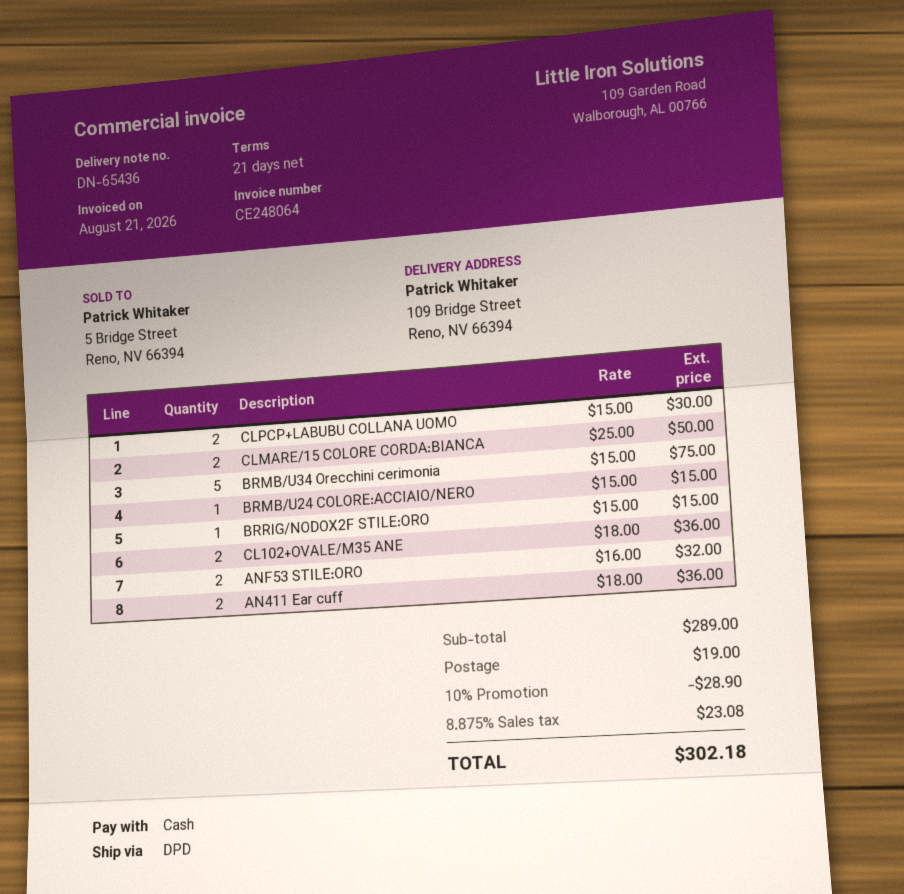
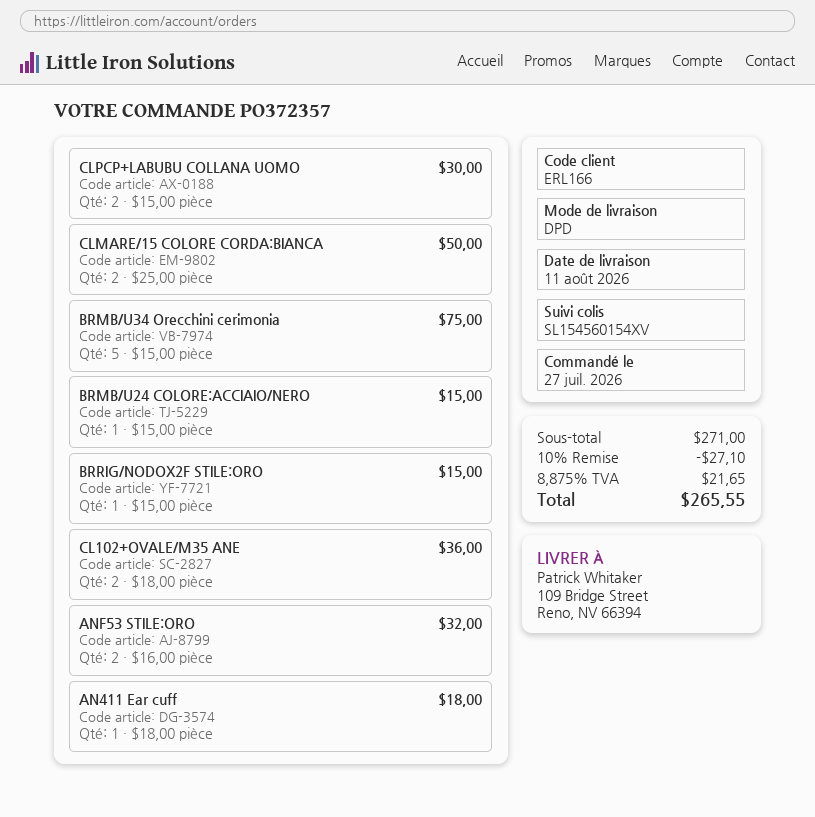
AN411 Ear cuff: 2 x 18.00 = 36.00 -> 1 x 18.00 = 18.00
subtotal: 289.00 -> 271.00
discount: 10% = 28.90 -> 10% = 27.10
shipping: 19.00 -> none
tax: 8.875% = 23.08 -> 8.875% = 21.65
total: 302.18 -> 265.55

